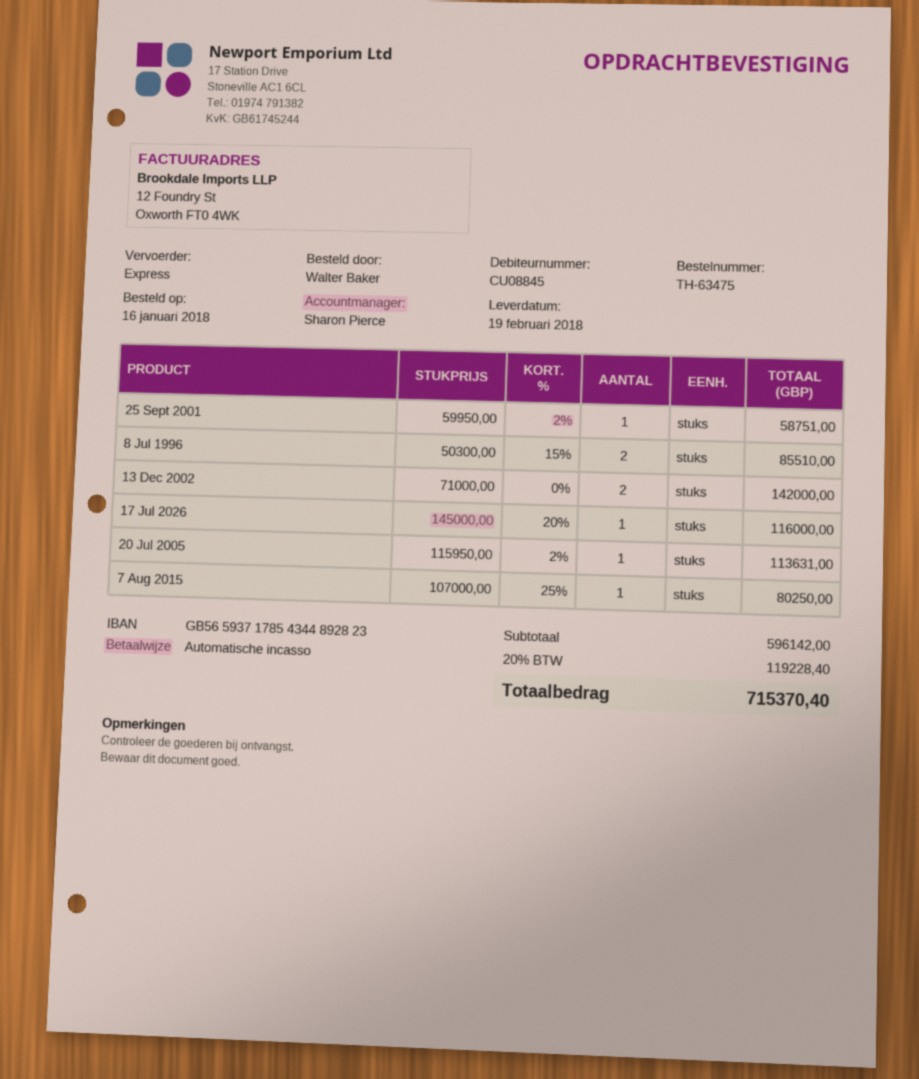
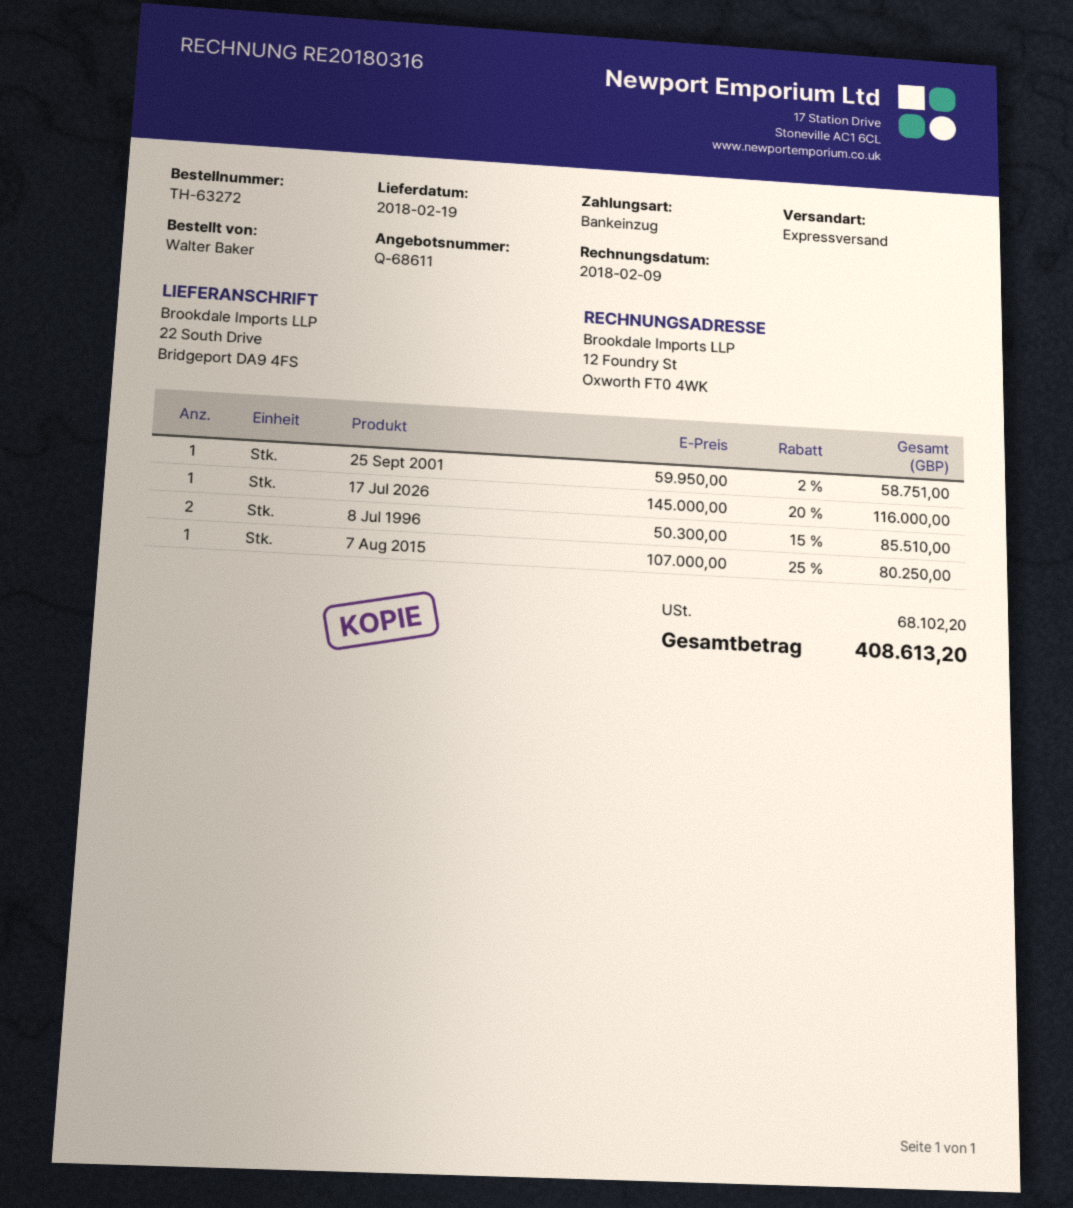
order number: TH-63475 -> TH-63272
13 Dec 2002: 2 x 71000.00 = 142000.00 -> none
20 Jul 2005: 1 x 115950.00 - 2% = 113631.00 -> none
tax: 119228.40 -> 68102.20
total: 715370.40 -> 408613.20

